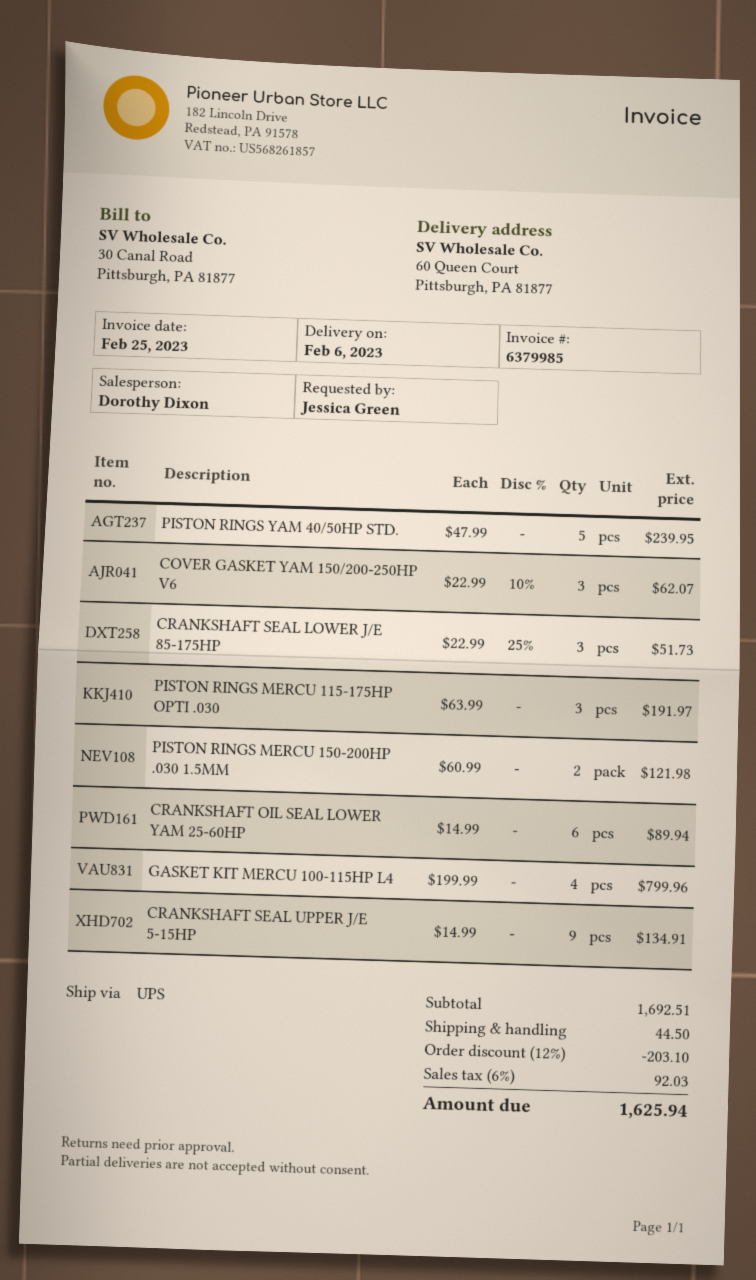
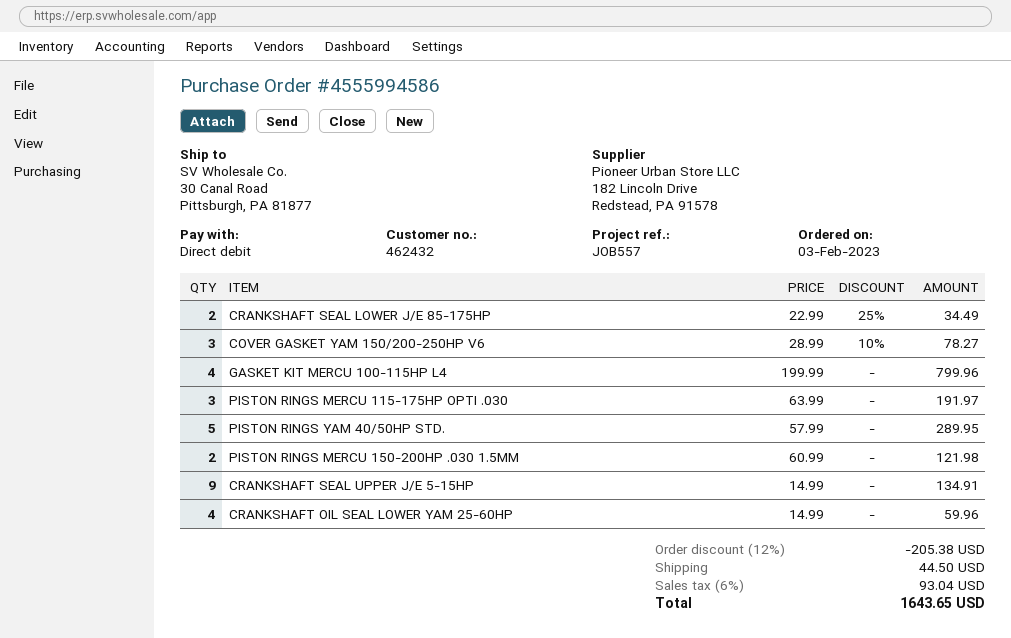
ship to: 60 Queen Court, Pittsburgh, PA 81877 -> 30 Canal Road, Pittsburgh, PA 81877
PISTON RINGS YAM 40/50HP STD.: 5 x 47.99 = 239.95 -> 5 x 57.99 = 289.95
COVER GASKET YAM 150/200-250HP V6: 3 x 22.99 - 10% = 62.07 -> 3 x 28.99 - 10% = 78.27
CRANKSHAFT SEAL LOWER J/E 85-175HP: 3 x 22.99 - 25% = 51.73 -> 2 x 22.99 - 25% = 34.49
CRANKSHAFT OIL SEAL LOWER YAM 25-60HP: 6 x 14.99 = 89.94 -> 4 x 14.99 = 59.96
discount: 12% = 203.10 -> 12% = 205.38
tax: 6% = 92.03 -> 6% = 93.04
total: 1625.94 -> 1643.65

